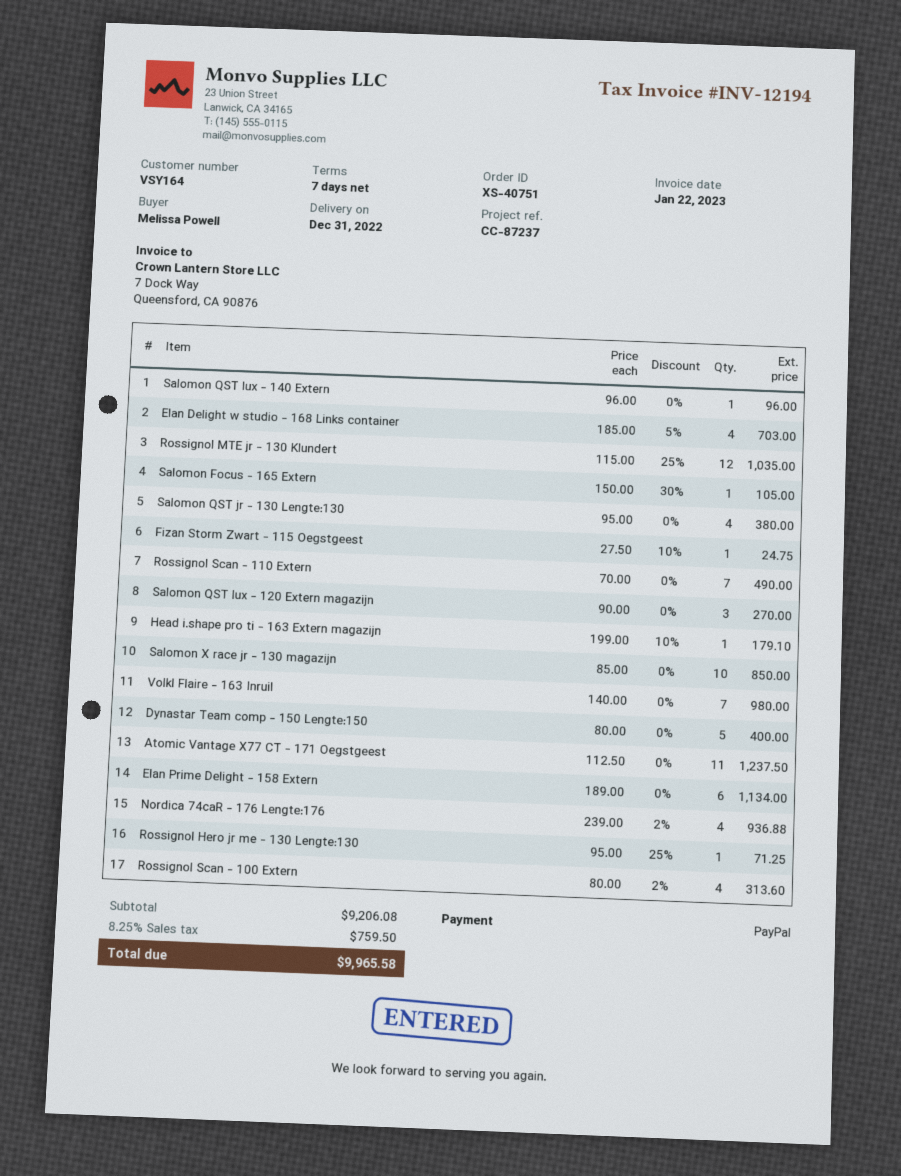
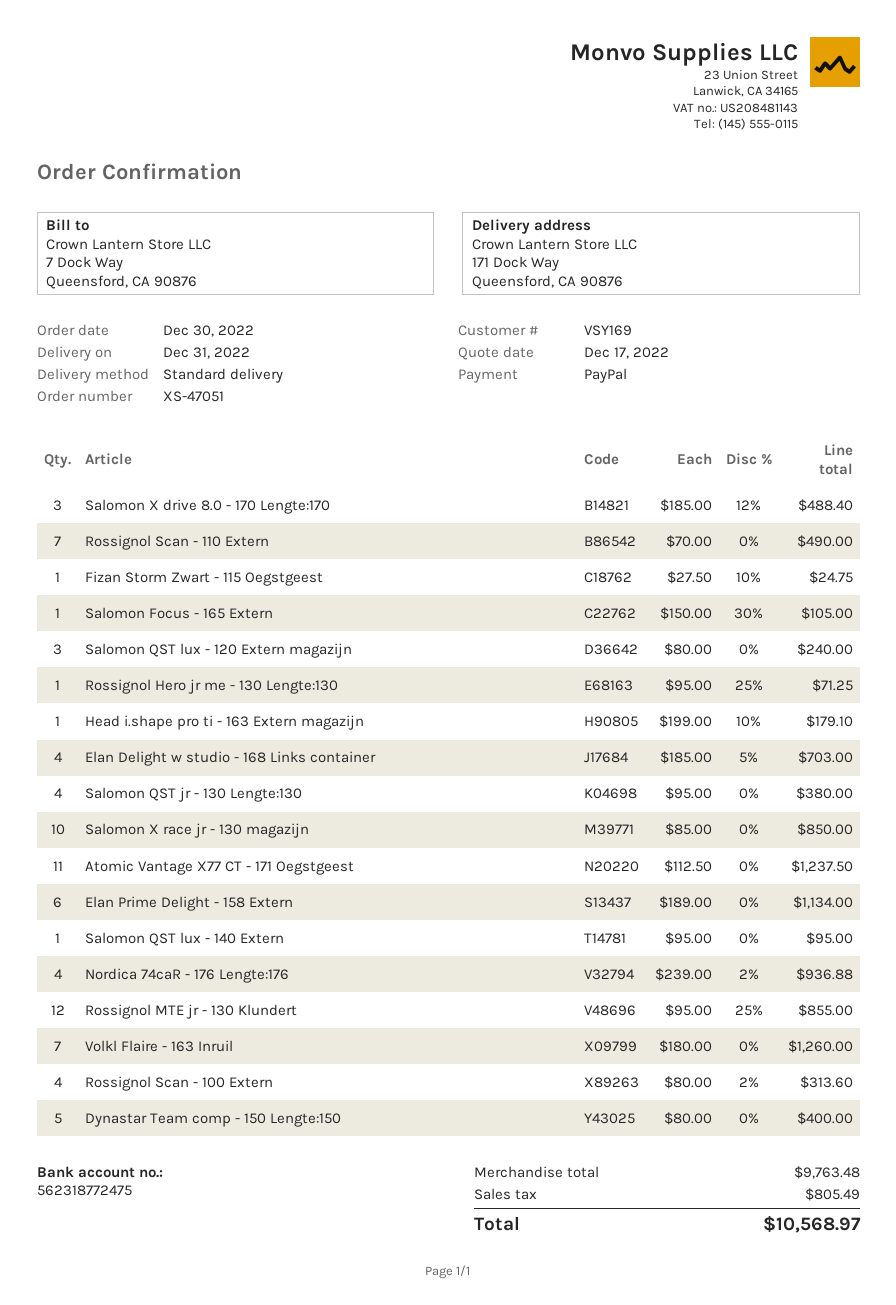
order number: XS-40751 -> XS-47051
customer number: VSY164 -> VSY169
Salomon QST lux - 140 Extern: 1 x 96.00 = 96.00 -> 1 x 95.00 = 95.00
Rossignol MTE jr - 130 Klundert: 12 x 115.00 - 25% = 1035.00 -> 12 x 95.00 - 25% = 855.00
Salomon QST lux - 120 Extern magazijn: 3 x 90.00 = 270.00 -> 3 x 80.00 = 240.00
Volkl Flaire - 163 Inruil: 7 x 140.00 = 980.00 -> 7 x 180.00 = 1260.00
Salomon X drive 8.0 - 170 Lengte:170: none -> 3 x 185.00 - 12% = 488.40
subtotal: 9206.08 -> 9763.48
tax: 759.50 -> 805.49
total: 9965.58 -> 10568.97

